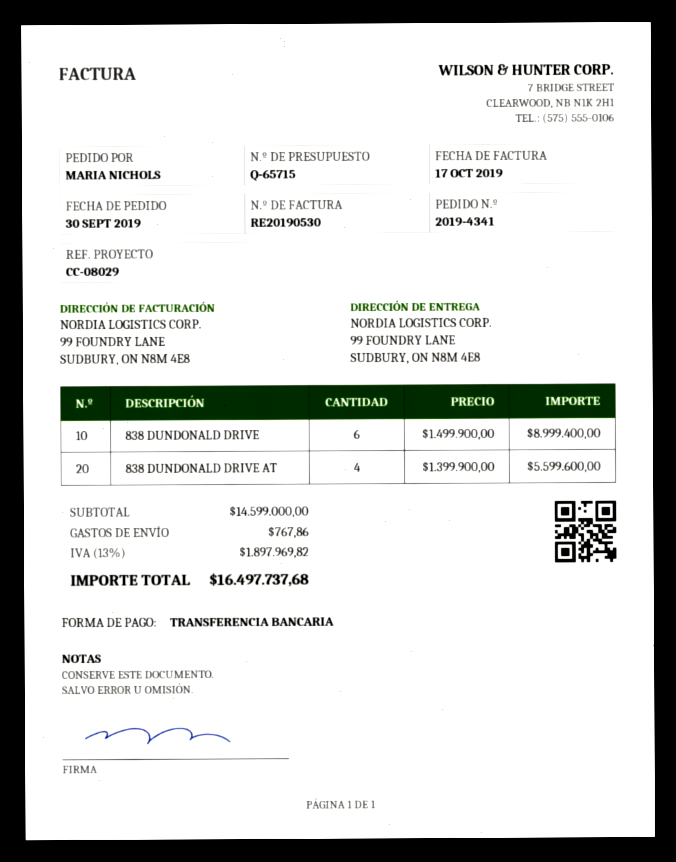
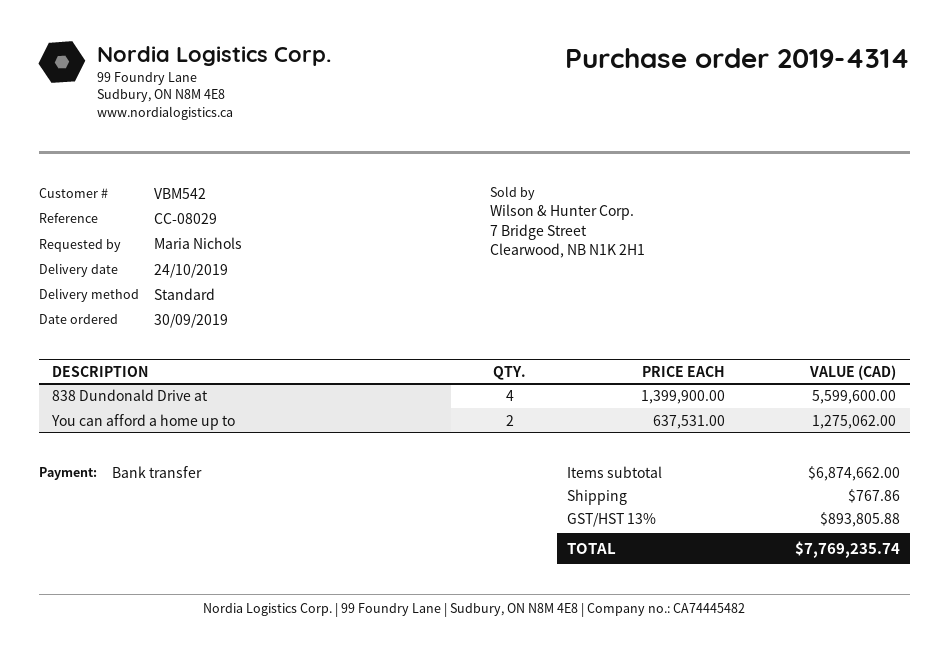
order number: 2019-4341 -> 2019-4314
838 DUNDONALD DRIVE: 6 x 1499900.00 = 8999400.00 -> none
You can afford a home up to: none -> 2 x 637531.00 = 1275062.00
subtotal: 14599000.00 -> 6874662.00
tax: 13% = 1897969.82 -> 13% = 893805.88
total: 16497737.68 -> 7769235.74

